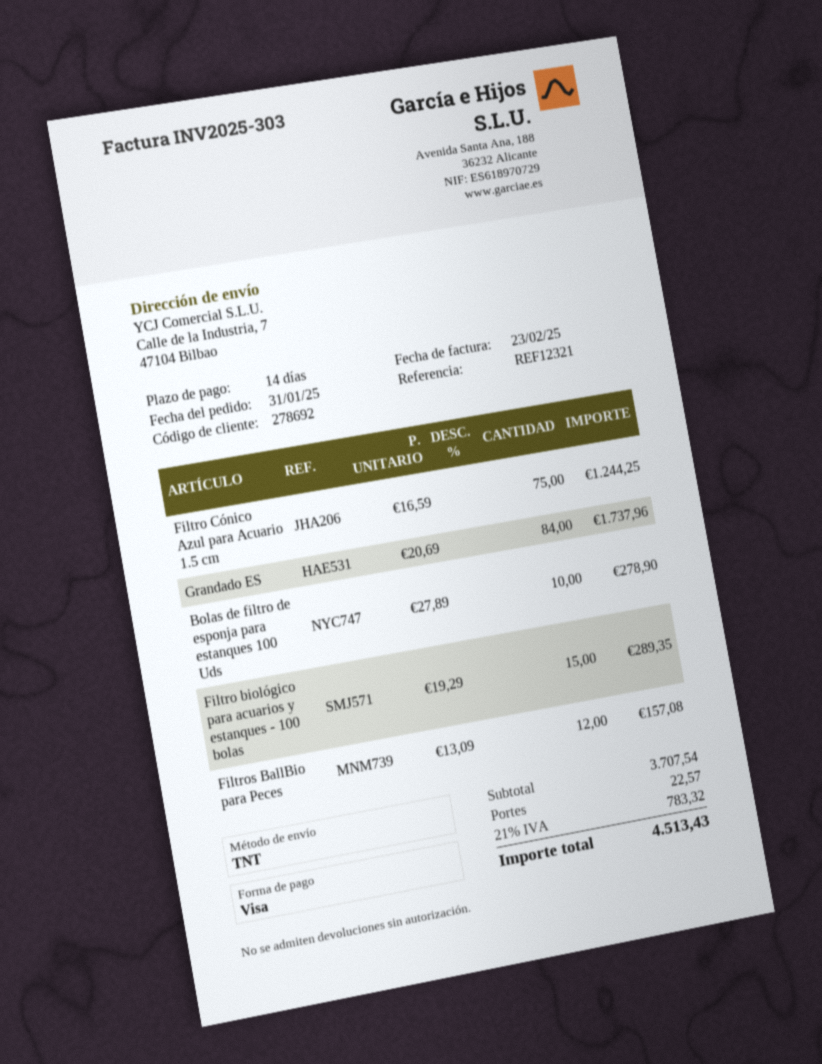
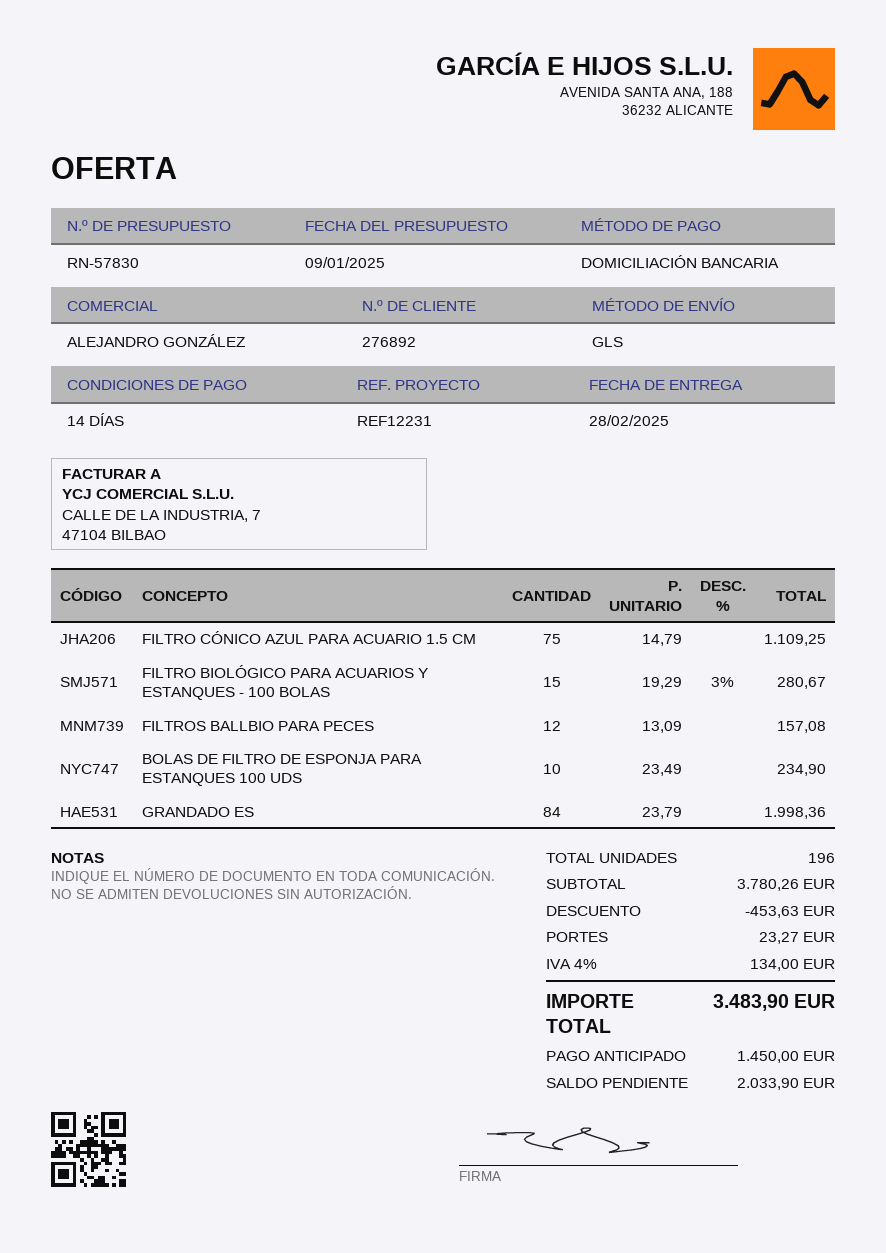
customer number: 278692 -> 276892
reference: REF12321 -> REF12231
payment method: Visa -> direct debit
shipping method: TNT -> GLS
Filtro Cónico Azul para Acuario 1.5 cm: 75 x 16.59 = 1244.25 -> 75 x 14.79 = 1109.25
Grandado ES: 84 x 20.69 = 1737.96 -> 84 x 23.79 = 1998.36
Bolas de filtro de esponja para estanques 100 Uds: 10 x 27.89 = 278.90 -> 10 x 23.49 = 234.90
Filtro biológico para acuarios y estanques - 100 bolas: 15 x 19.29 = 289.35 -> 15 x 19.29 - 3% = 280.67
subtotal: 3707.54 -> 3780.26
discount: none -> 453.63
shipping: 22.57 -> 23.27
tax: 21% = 783.32 -> 4% = 134.00
total: 4513.43 -> 3483.90

